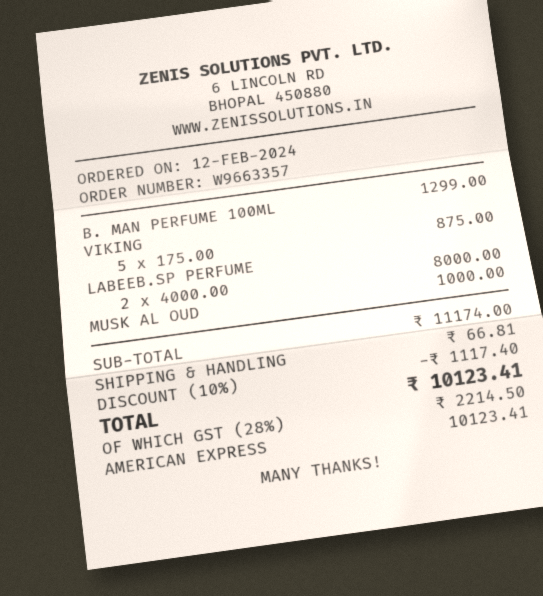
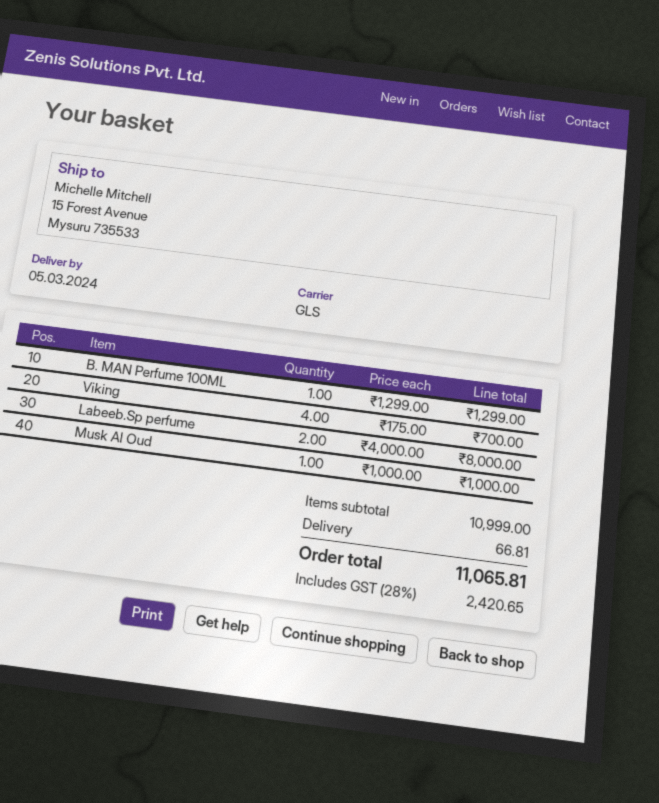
VIKING: 5 x 175.00 = 875.00 -> 4 x 175.00 = 700.00
subtotal: 11174.00 -> 10999.00
discount: 10% = 1117.40 -> none
tax: 28% = 2214.50 -> 28% = 2420.65
total: 10123.41 -> 11065.81

